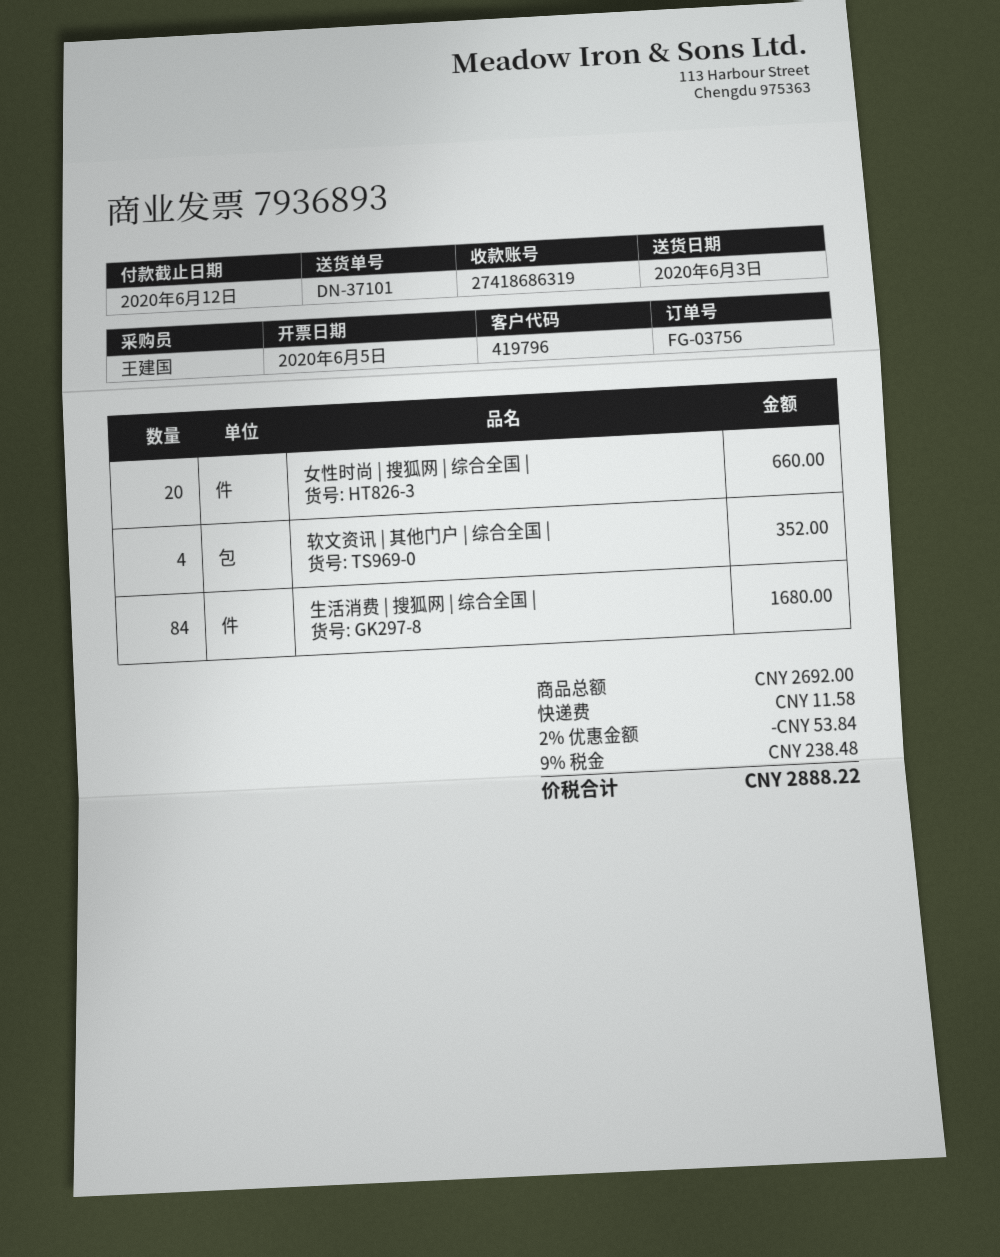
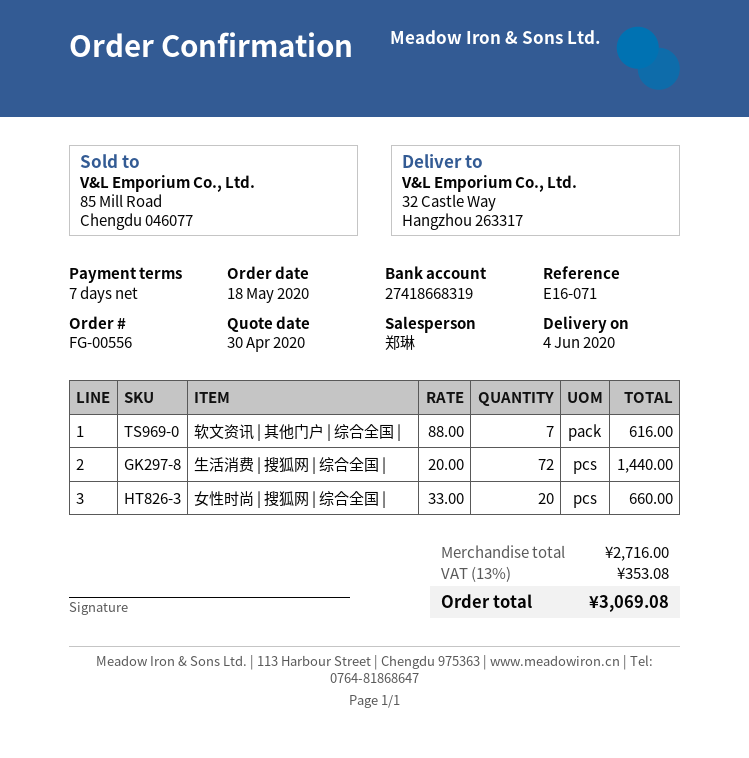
order number: FG-03756 -> FG-00556
delivery date: 2020-06-03 -> 2020-06-04
bank account: 27418686319 -> 27418668319
软文资讯 | 其他门户 | 综合全国 |: 4 for 352.00 -> 7 for 616.00
生活消费 | 搜狐网 | 综合全国 |: 84 for 1680.00 -> 72 for 1440.00
subtotal: 2692.00 -> 2716.00
discount: 2% = 53.84 -> none
shipping: 11.58 -> none
tax: 9% = 238.48 -> 13% = 353.08
total: 2888.22 -> 3069.08

